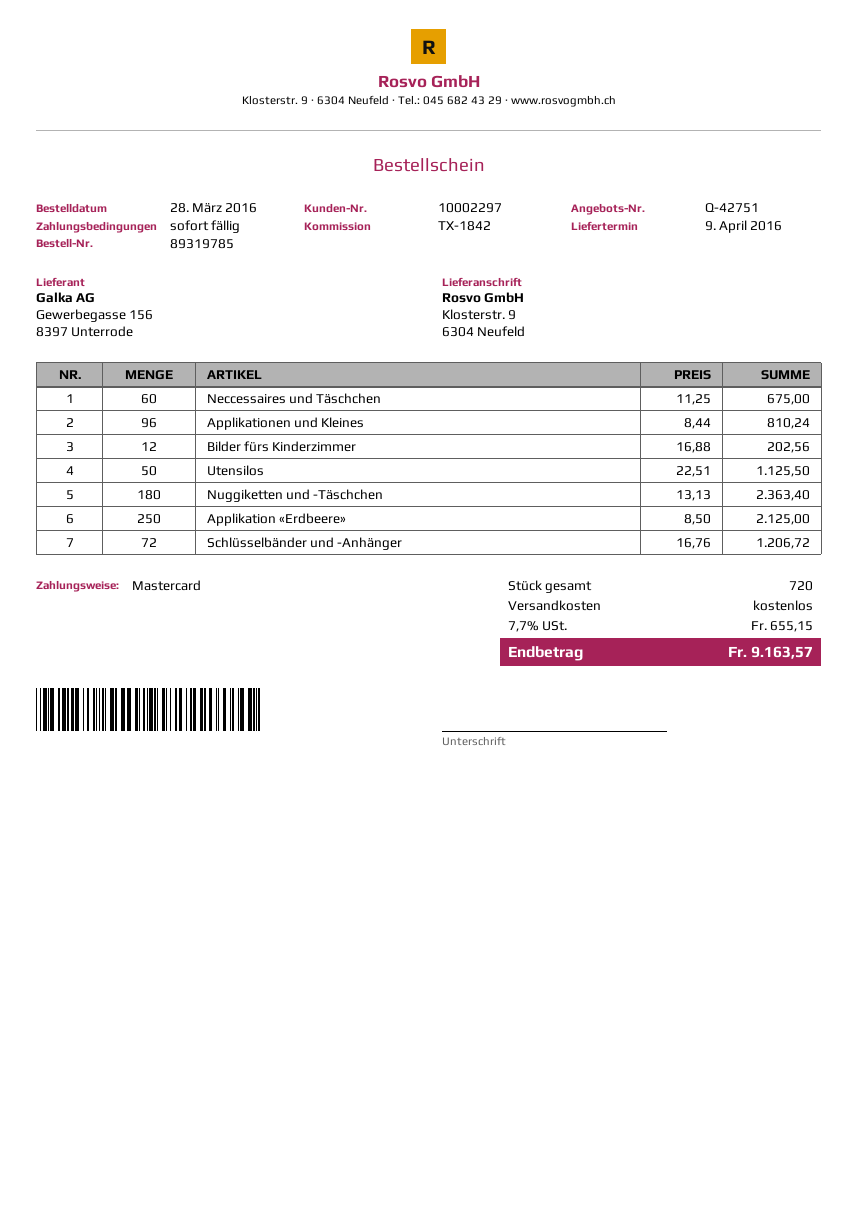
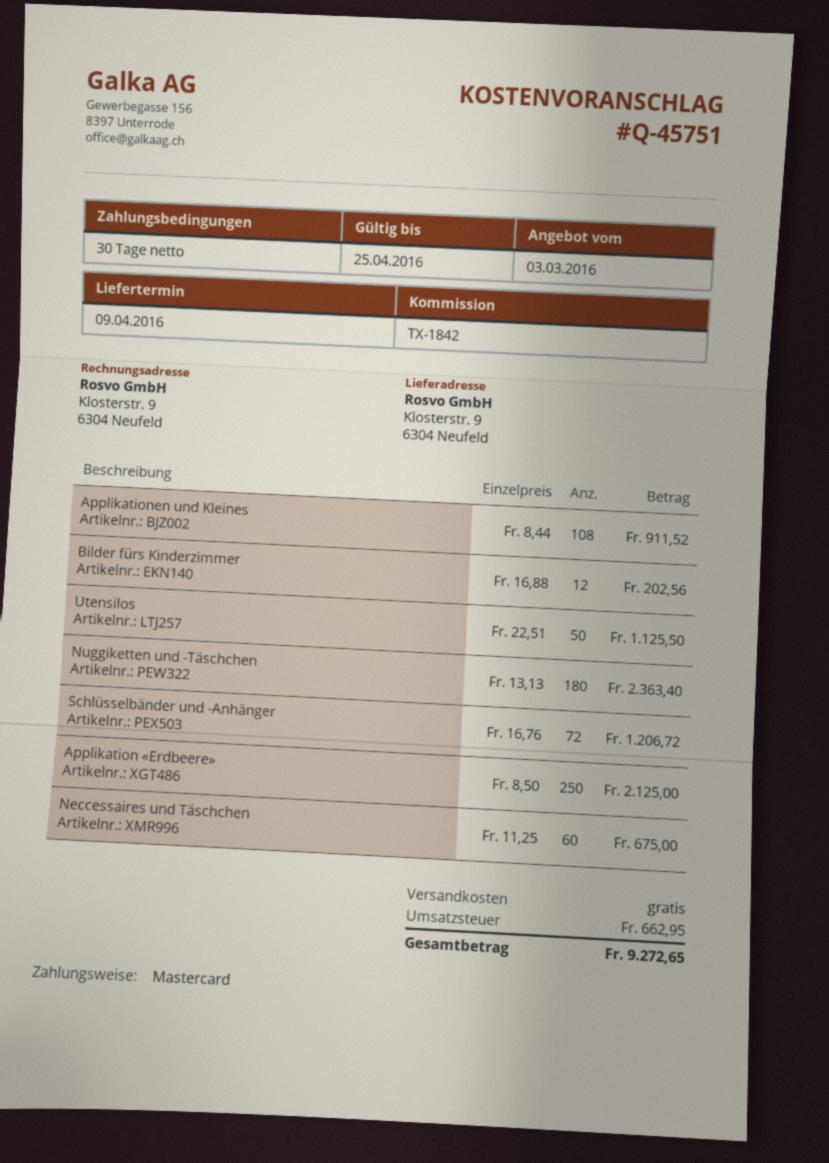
quote number: Q-42751 -> Q-45751
payment terms: on receipt -> 30 days
Applikationen und Kleines: 96 x 8.44 = 810.24 -> 108 x 8.44 = 911.52
tax: 655.15 -> 662.95
total: 9163.57 -> 9272.65

